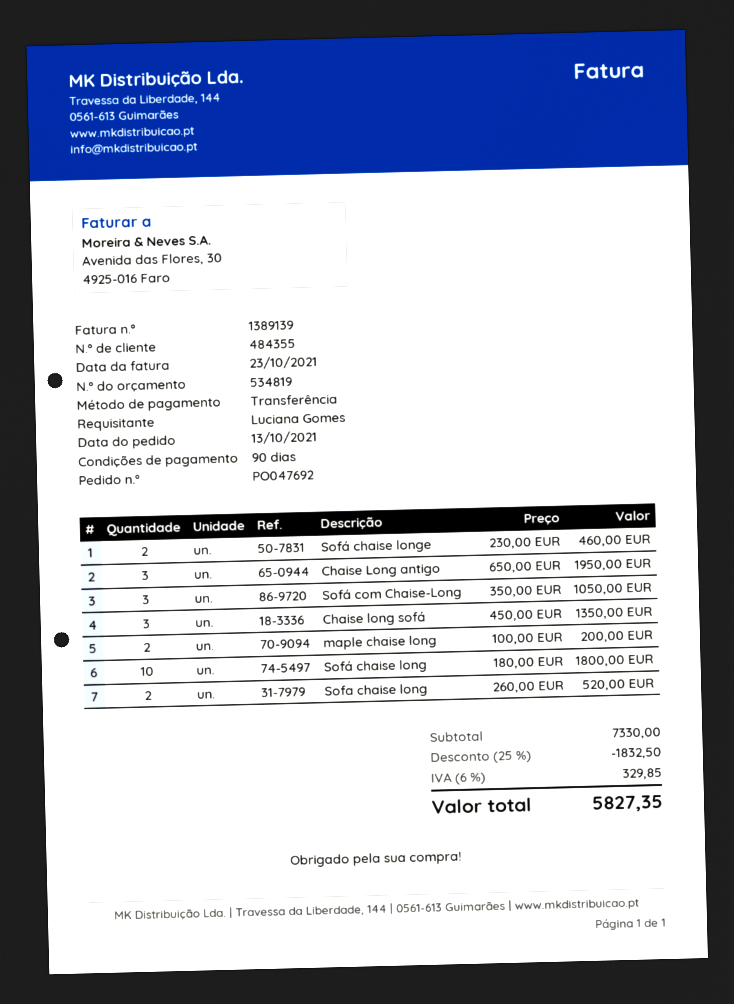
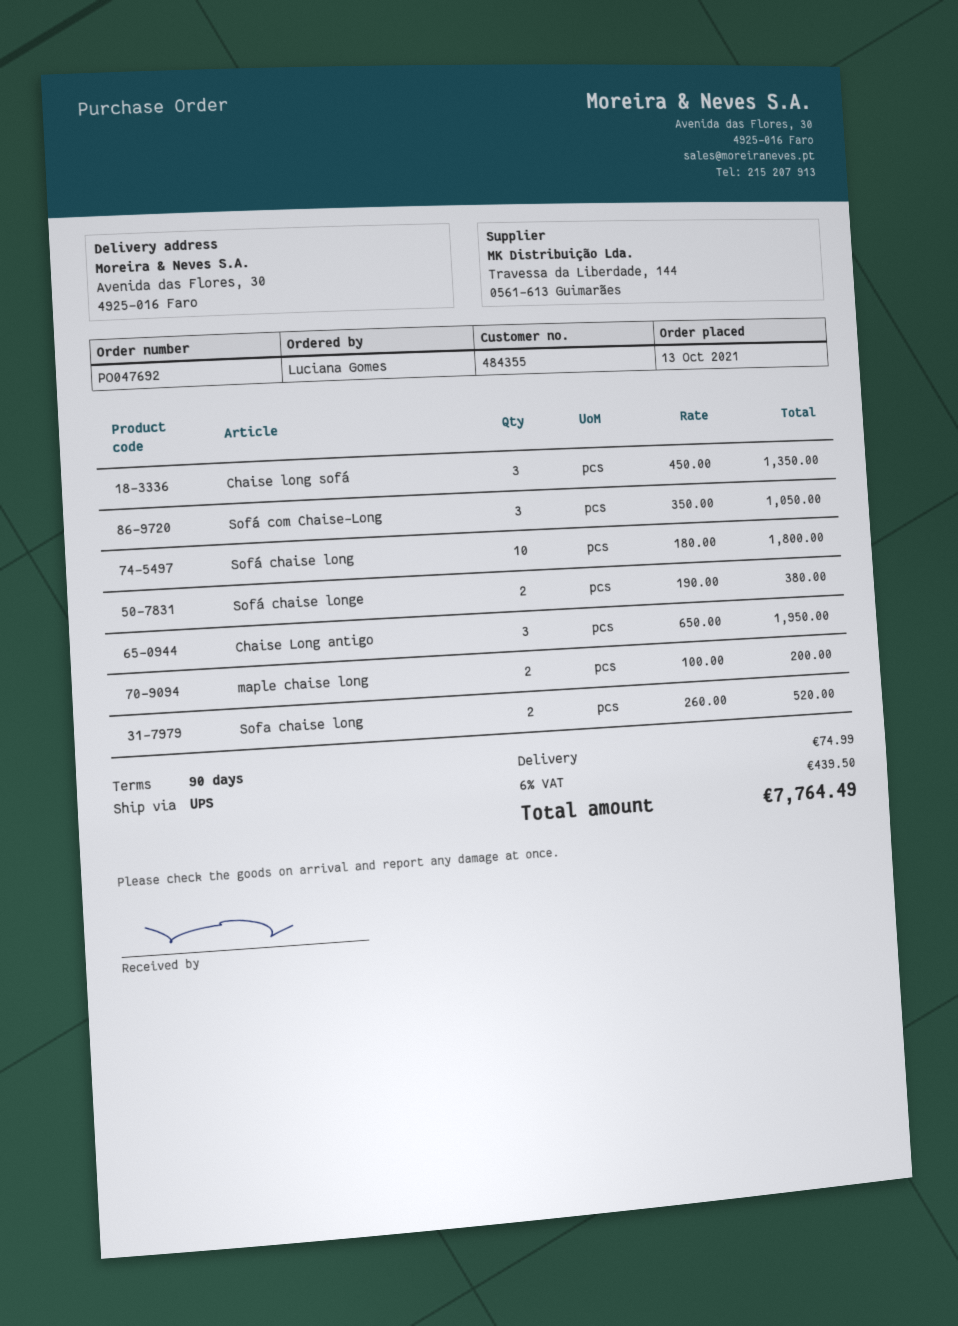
Sofá chaise longe: 2 x 230.00 = 460.00 -> 2 x 190.00 = 380.00
discount: 25% = 1832.50 -> none
shipping: none -> 74.99
tax: 6% = 329.85 -> 6% = 439.50
total: 5827.35 -> 7764.49

